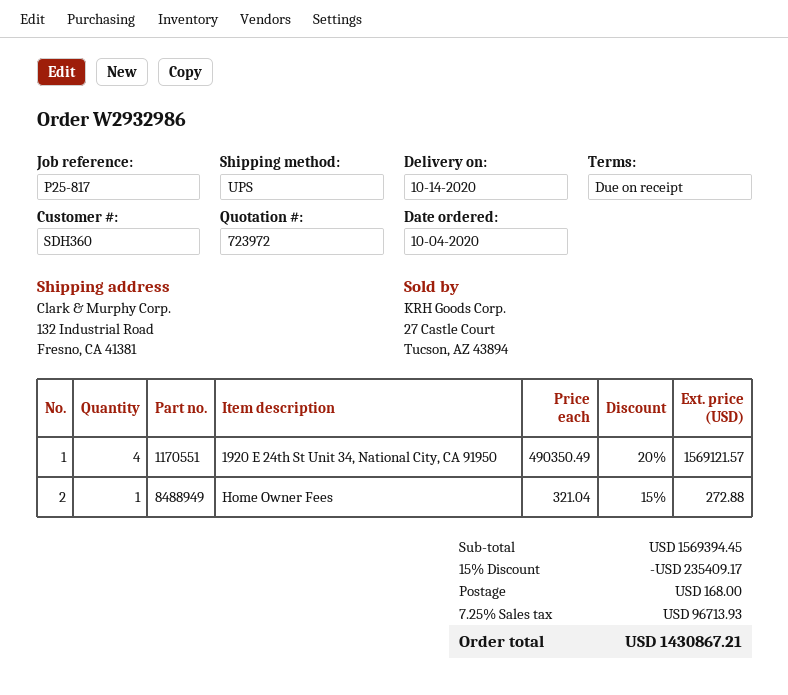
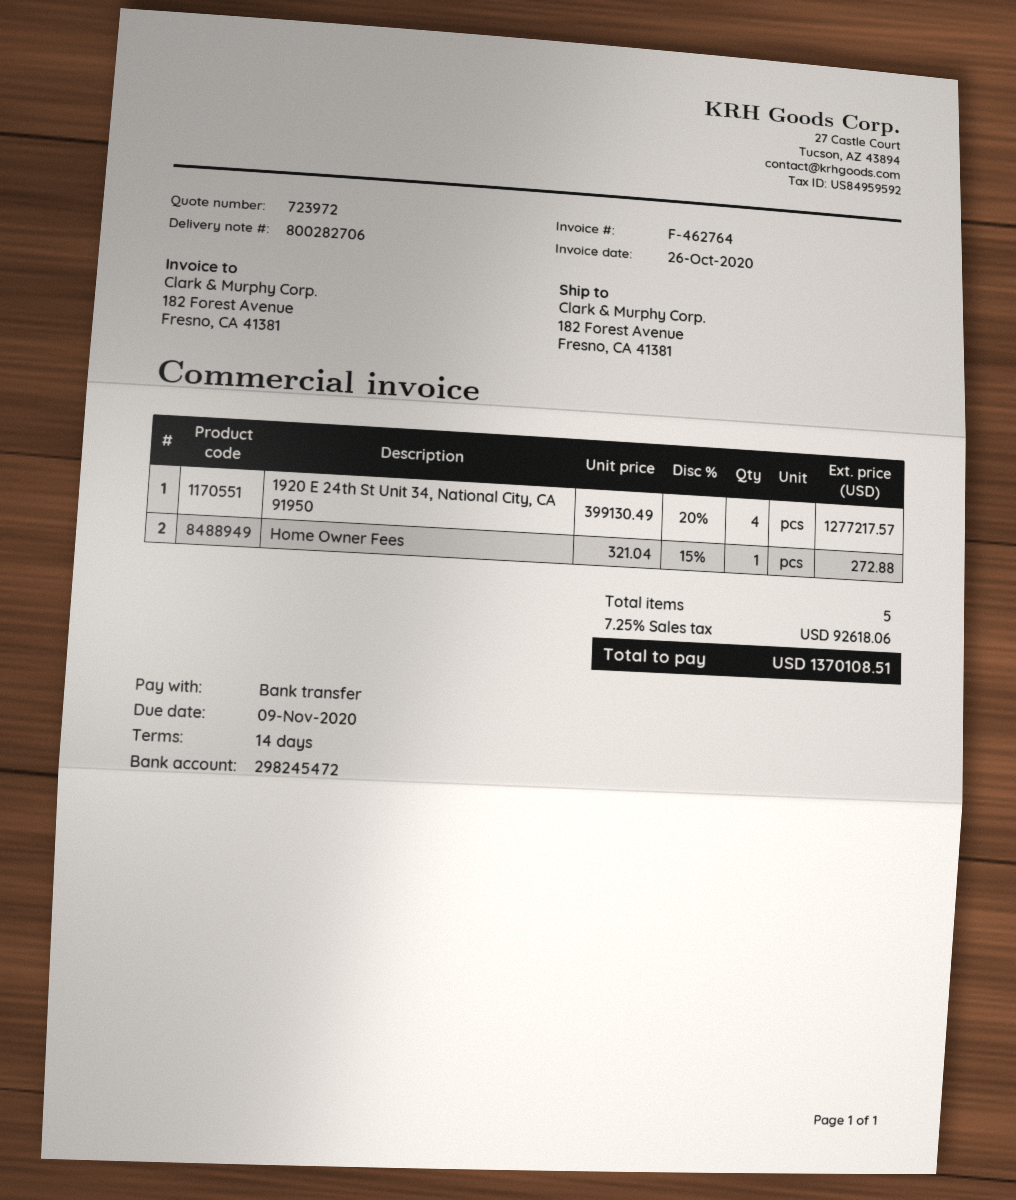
payment terms: on receipt -> 14 days
ship to: 132 Industrial Road, Fresno, CA 41381 -> 182 Forest Avenue, Fresno, CA 41381
1920 E 24th St Unit 34, National City, CA 91950: 4 x 490350.49 - 20% = 1569121.57 -> 4 x 399130.49 - 20% = 1277217.57
discount: 15% = 235409.17 -> none
shipping: 168.00 -> none
tax: 7.25% = 96713.93 -> 7.25% = 92618.06
total: 1430867.21 -> 1370108.51

